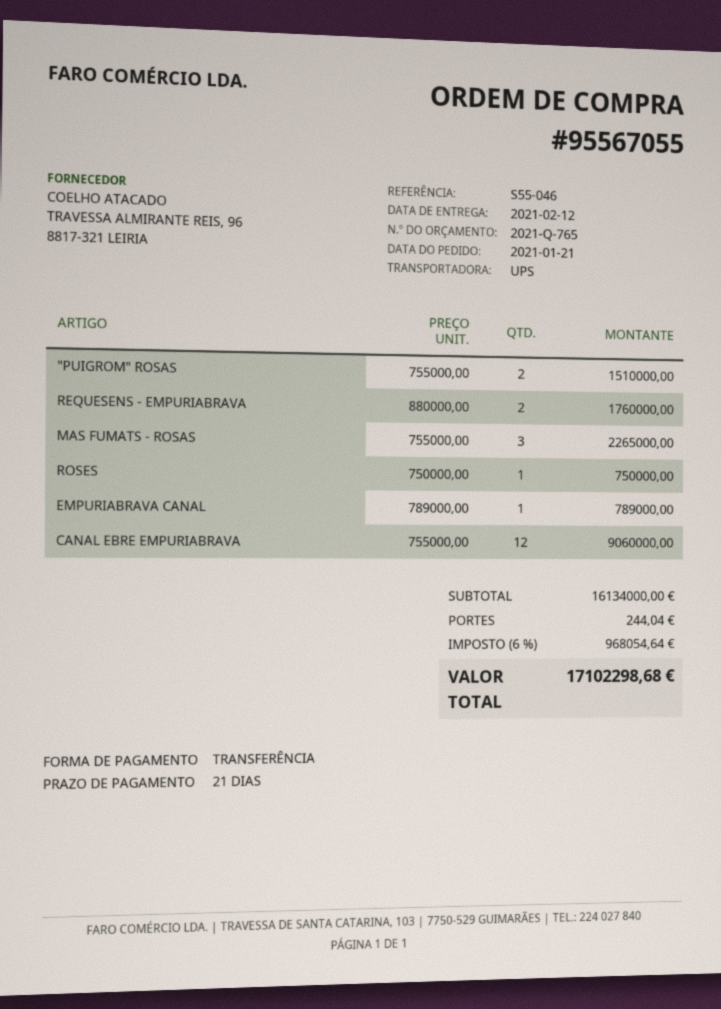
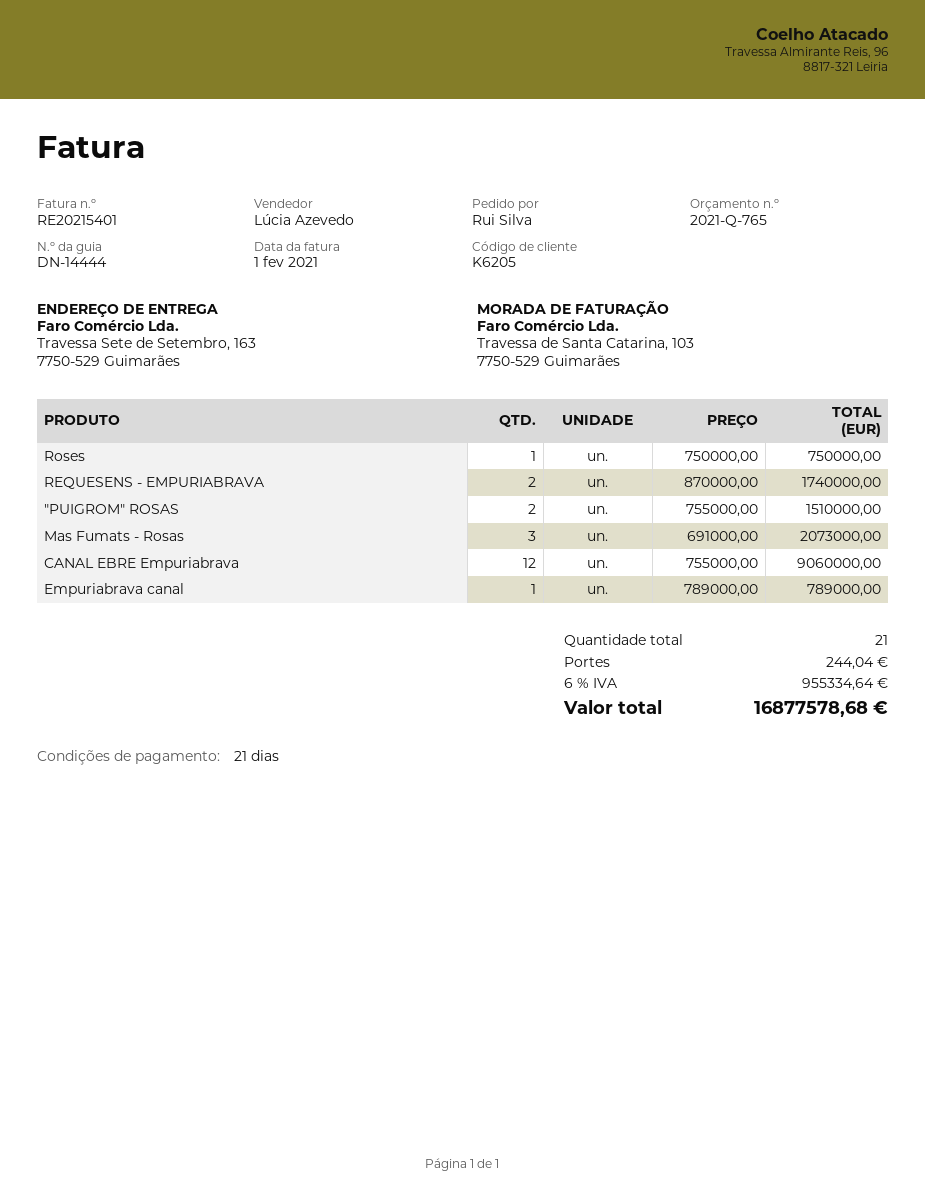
REQUESENS - EMPURIABRAVA: 2 x 880000.00 = 1760000.00 -> 2 x 870000.00 = 1740000.00
MAS FUMATS - ROSAS: 3 x 755000.00 = 2265000.00 -> 3 x 691000.00 = 2073000.00
tax: 6% = 968054.64 -> 6% = 955334.64
total: 17102298.68 -> 16877578.68

